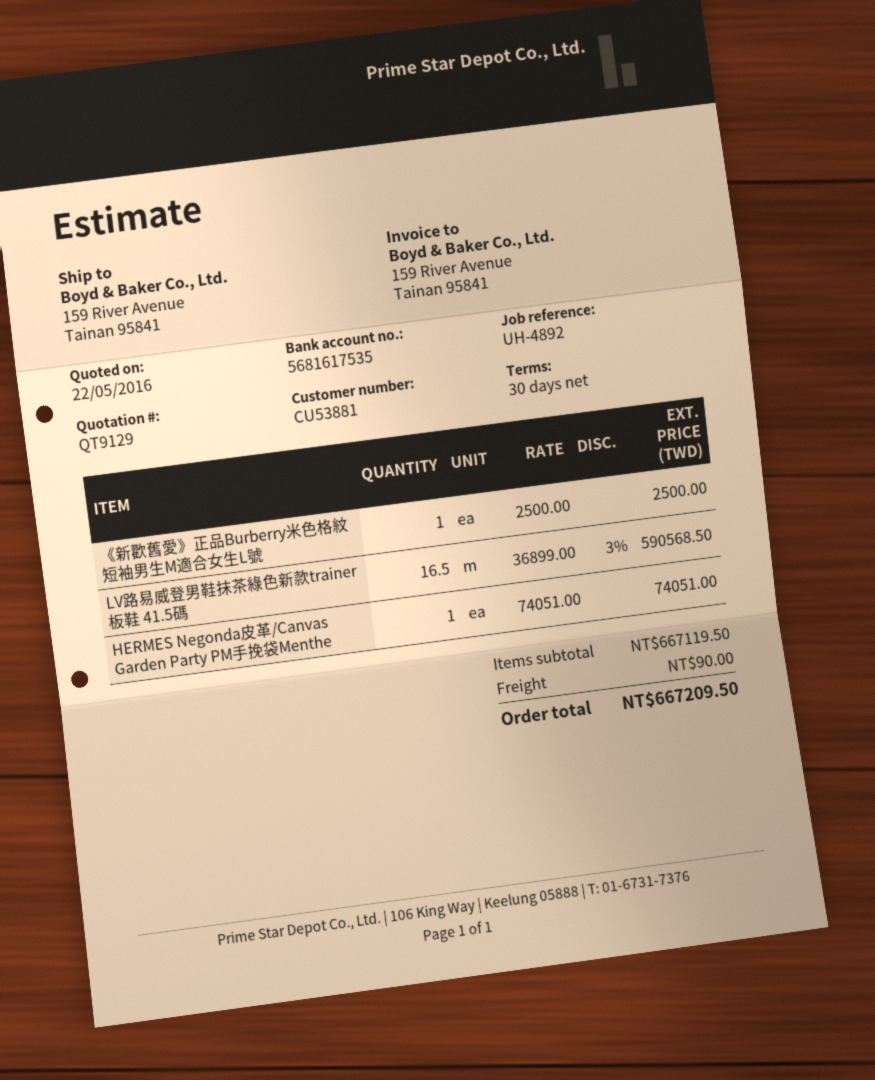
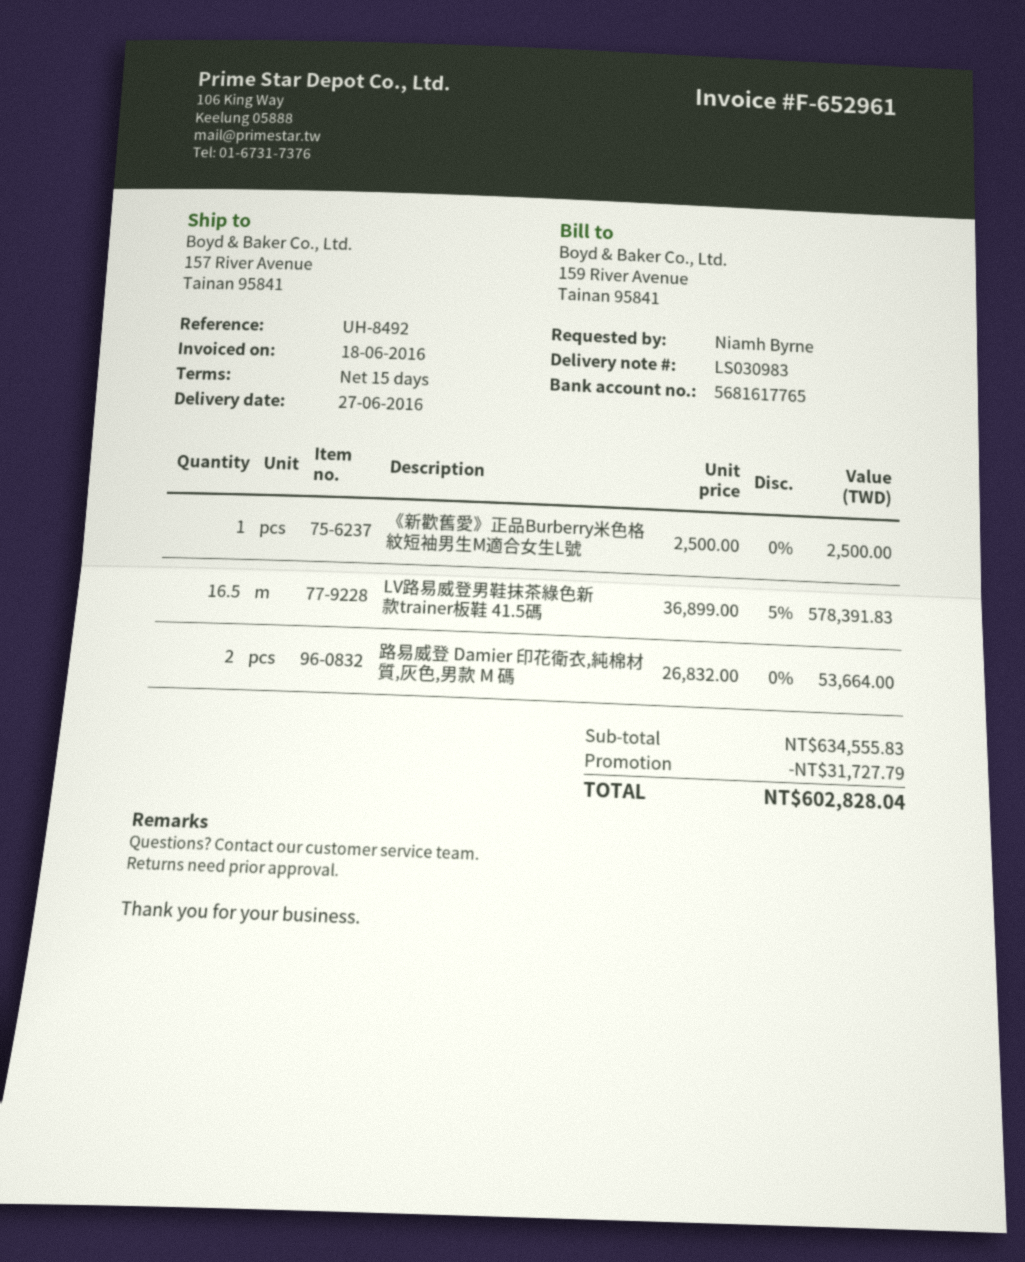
payment terms: 30 days -> 15 days
reference: UH-4892 -> UH-8492
bank account: 5681617535 -> 5681617765
ship to: 159 River Avenue, Tainan 95841 -> 157 River Avenue, Tainan 95841
LV路易威登男鞋抹茶綠色新款trainer板鞋 41.5碼: 16.5 x 36899.00 - 3% = 590568.50 -> 16.5 x 36899.00 - 5% = 578391.83
HERMES Negonda皮革/Canvas Garden Party PM手挽袋Menthe: 1 x 74051.00 = 74051.00 -> none
路易威登 Damier 印花衛衣,純棉材質,灰色,男款 M 碼: none -> 2 x 26832.00 = 53664.00
subtotal: 667119.50 -> 634555.83
discount: none -> 31727.79
shipping: 90.00 -> none
total: 667209.50 -> 602828.04

